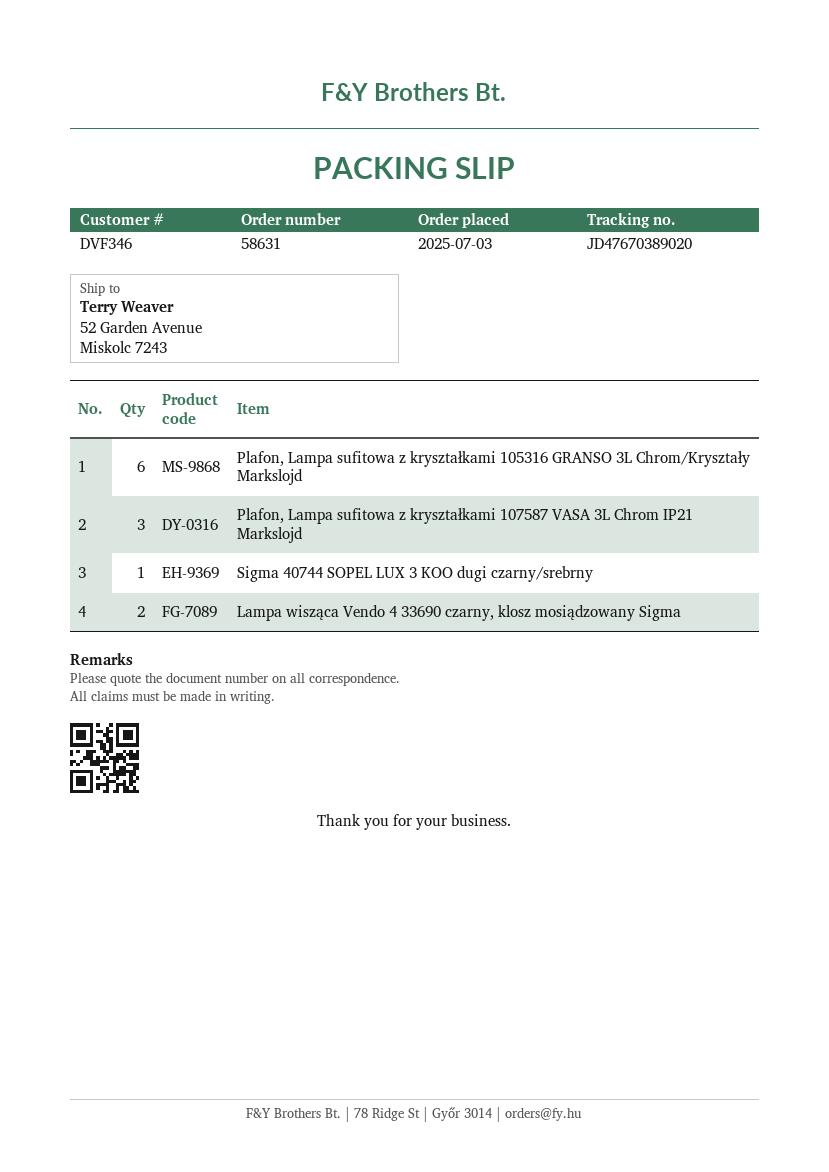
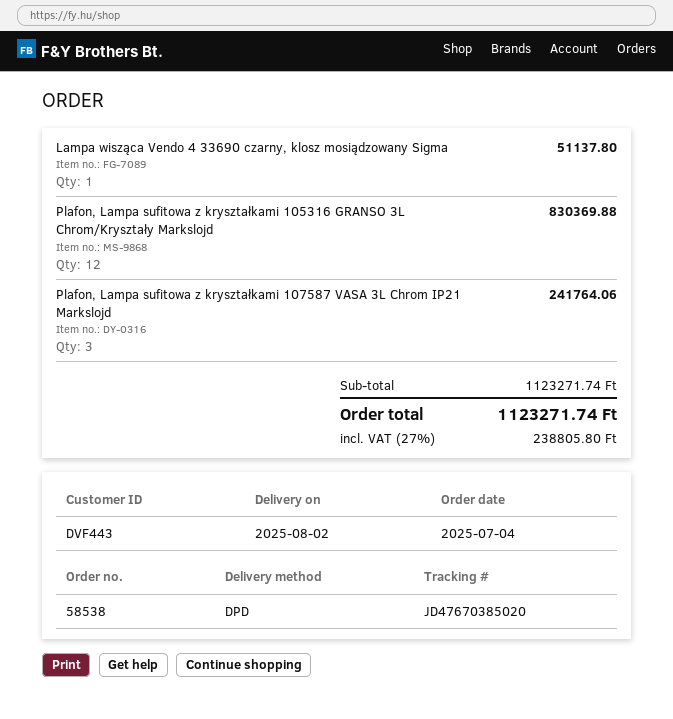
order number: 58631 -> 58538
order date: 2025-07-03 -> 2025-07-04
customer number: DVF346 -> DVF443
tracking number: JD47670389020 -> JD47670385020
Plafon, Lampa sufitowa z kryształkami 105316 GRANSO 3L Chrom/Kryształy Markslojd: 6 -> 12
Sigma 40744 SOPEL LUX 3 KOO dugi czarny/srebrny: 1 -> none
Lampa wisząca Vendo 4 33690 czarny, klosz mosiądzowany Sigma: 2 -> 1

